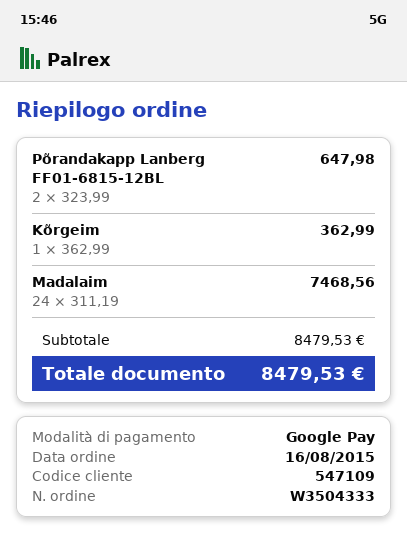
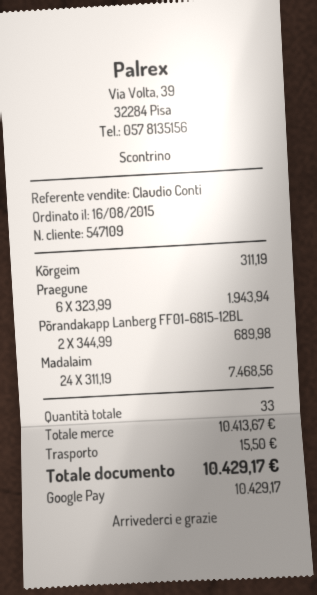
Põrandakapp Lanberg FF01-6815-12BL: 2 x 323.99 = 647.98 -> 2 x 344.99 = 689.98
Kõrgeim: 1 x 362.99 = 362.99 -> 1 x 311.19 = 311.19
Praegune: none -> 6 x 323.99 = 1943.94
subtotal: 8479.53 -> 10413.67
shipping: none -> 15.50
total: 8479.53 -> 10429.17

